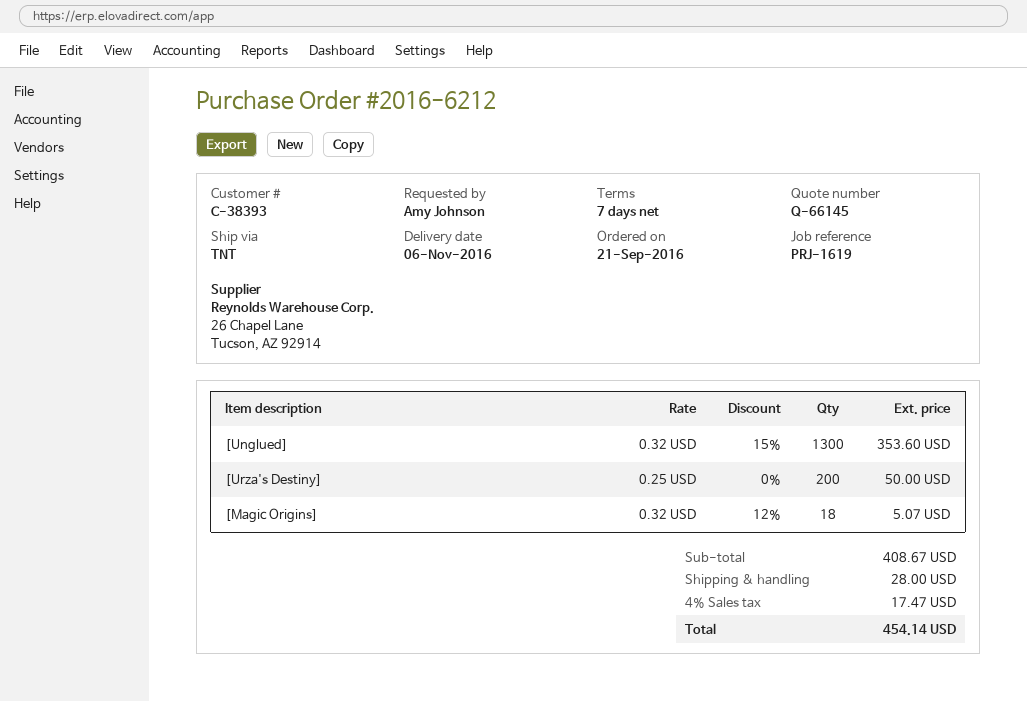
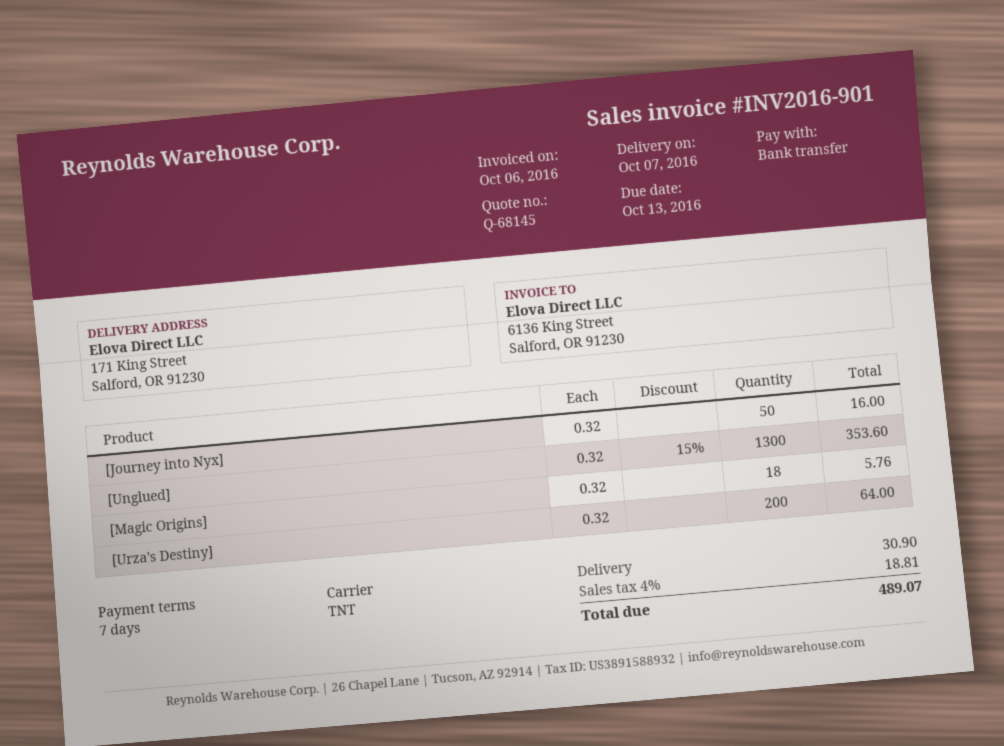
quote number: Q-66145 -> Q-68145
delivery date: 2016-11-06 -> 2016-10-07
[Urza's Destiny]: 200 x 0.25 = 50.00 -> 200 x 0.32 = 64.00
[Magic Origins]: 18 x 0.32 - 12% = 5.07 -> 18 x 0.32 = 5.76
[Journey into Nyx]: none -> 50 x 0.32 = 16.00
shipping: 28.00 -> 30.90
tax: 4% = 17.47 -> 4% = 18.81
total: 454.14 -> 489.07

